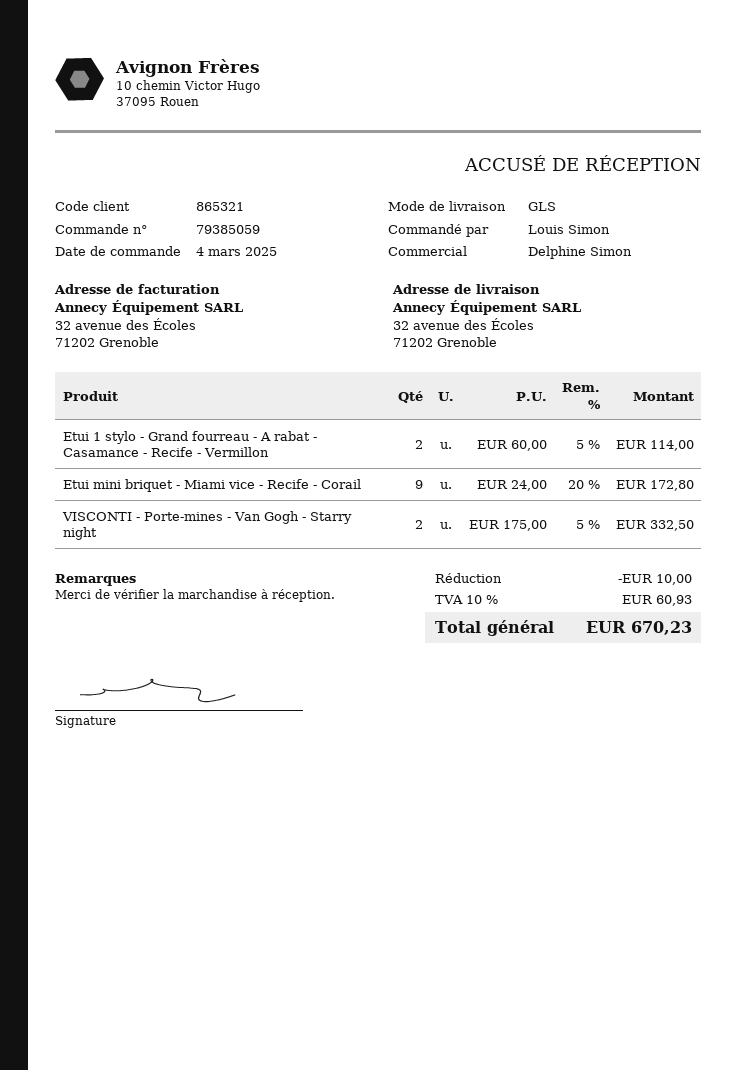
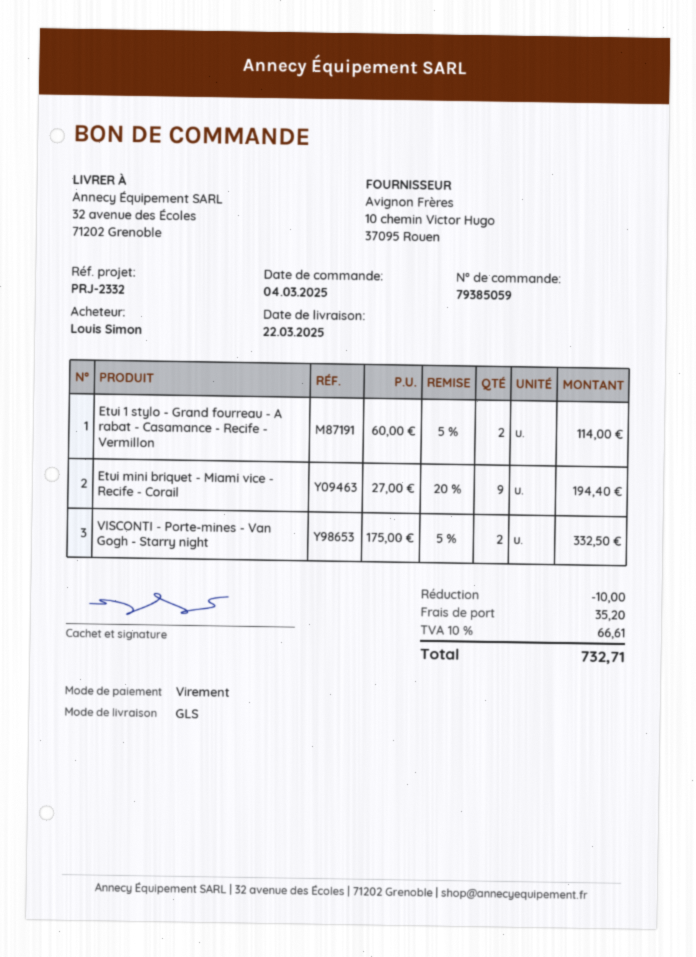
Etui mini briquet - Miami vice - Recife - Corail: 9 x 24.00 - 20% = 172.80 -> 9 x 27.00 - 20% = 194.40
shipping: none -> 35.20
tax: 10% = 60.93 -> 10% = 66.61
total: 670.23 -> 732.71

